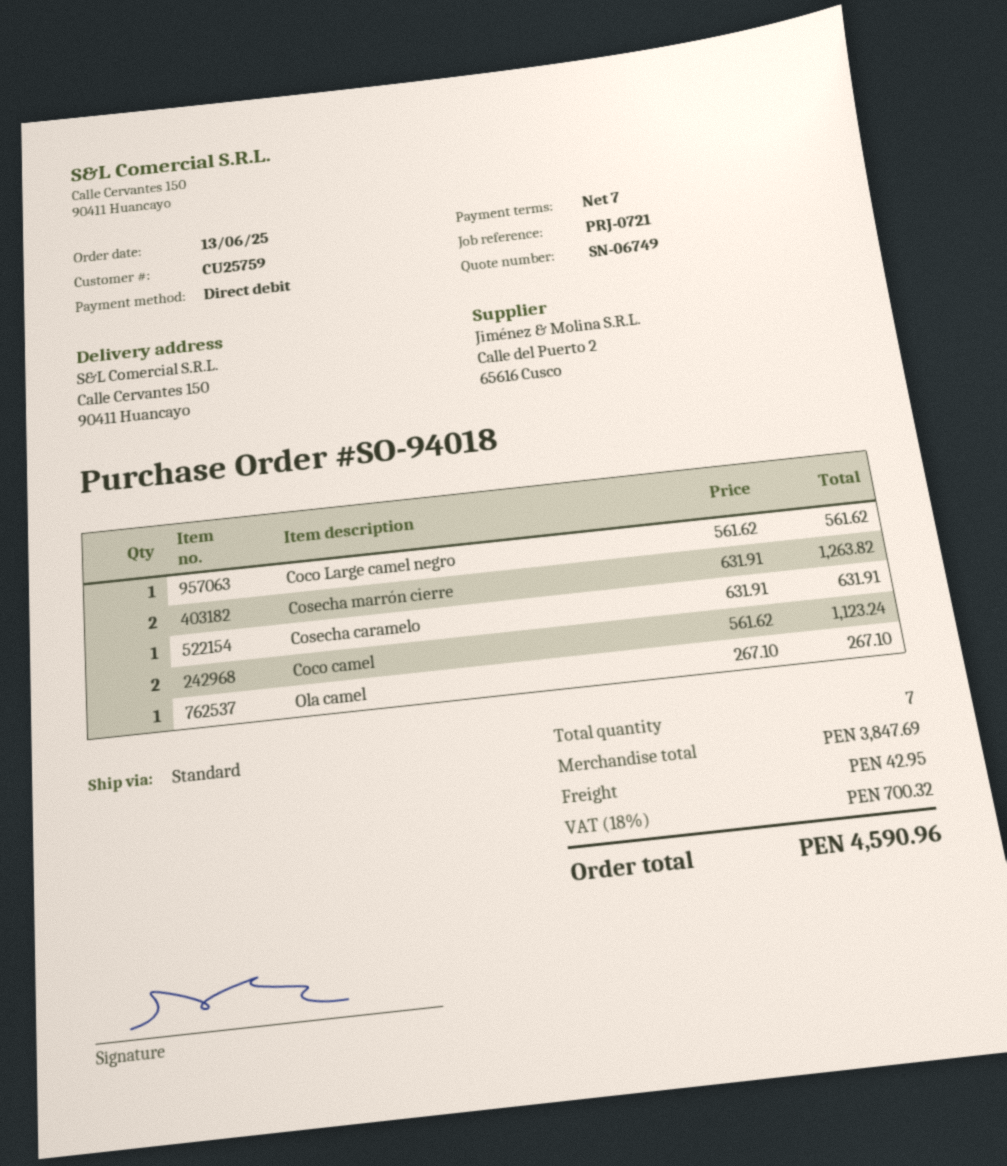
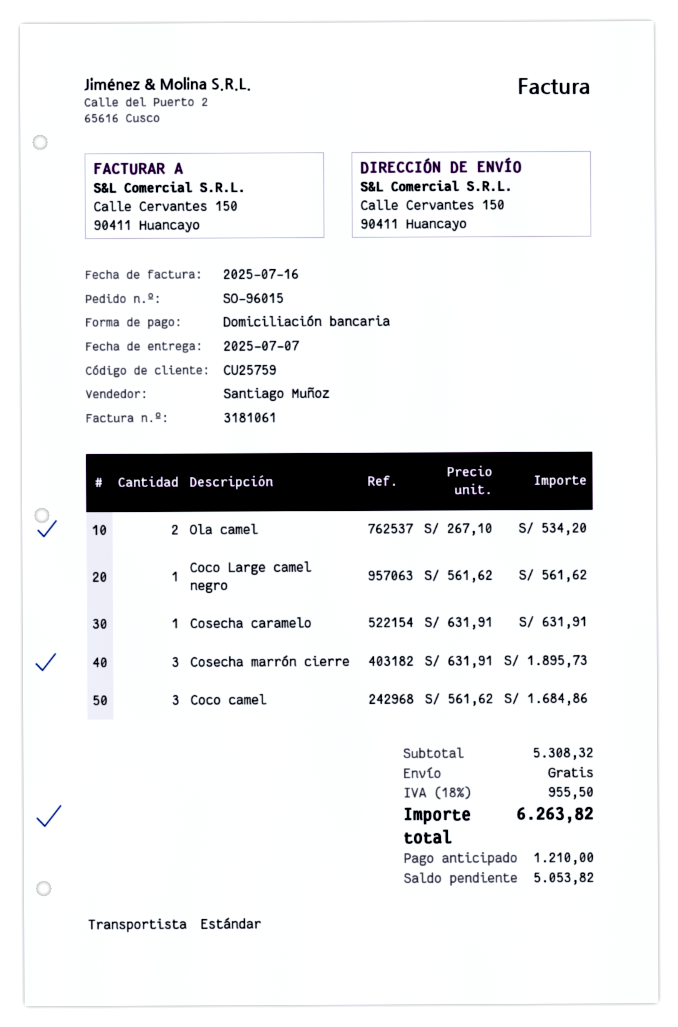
order number: SO-94018 -> SO-96015
Cosecha marrón cierre: 2 x 631.91 = 1263.82 -> 3 x 631.91 = 1895.73
Coco camel: 2 x 561.62 = 1123.24 -> 3 x 561.62 = 1684.86
Ola camel: 1 x 267.10 = 267.10 -> 2 x 267.10 = 534.20
subtotal: 3847.69 -> 5308.32
shipping: 42.95 -> 0.00
tax: 18% = 700.32 -> 18% = 955.50
total: 4590.96 -> 6263.82

